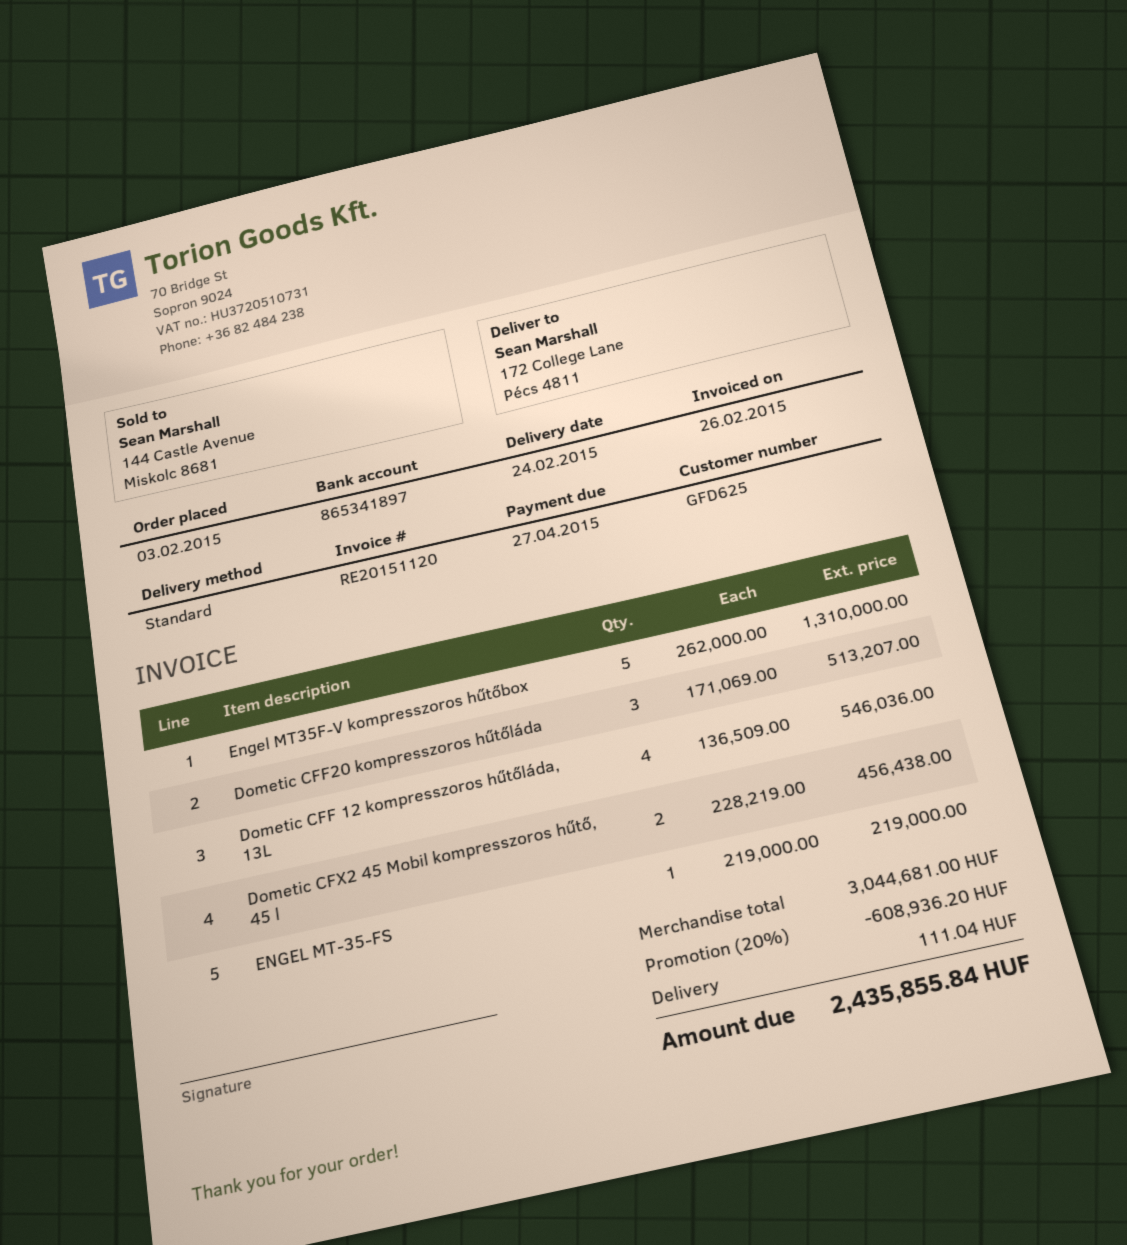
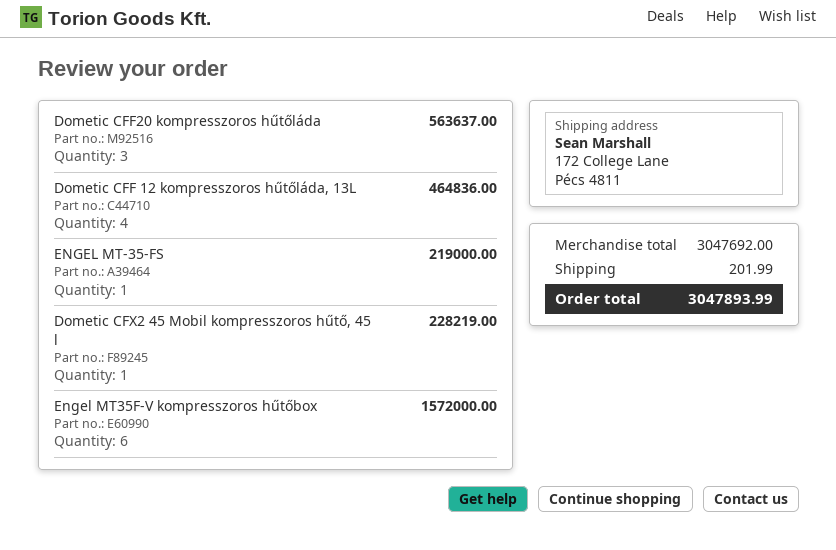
Engel MT35F-V kompresszoros hűtőbox: 5 for 1310000.00 -> 6 for 1572000.00
Dometic CFF20 kompresszoros hűtőláda: 3 for 513207.00 -> 3 for 563637.00
Dometic CFF 12 kompresszoros hűtőláda, 13L: 4 for 546036.00 -> 4 for 464836.00
Dometic CFX2 45 Mobil kompresszoros hűtő, 45 l: 2 for 456438.00 -> 1 for 228219.00
subtotal: 3044681.00 -> 3047692.00
discount: 20% = 608936.20 -> none
shipping: 111.04 -> 201.99
total: 2435855.84 -> 3047893.99

